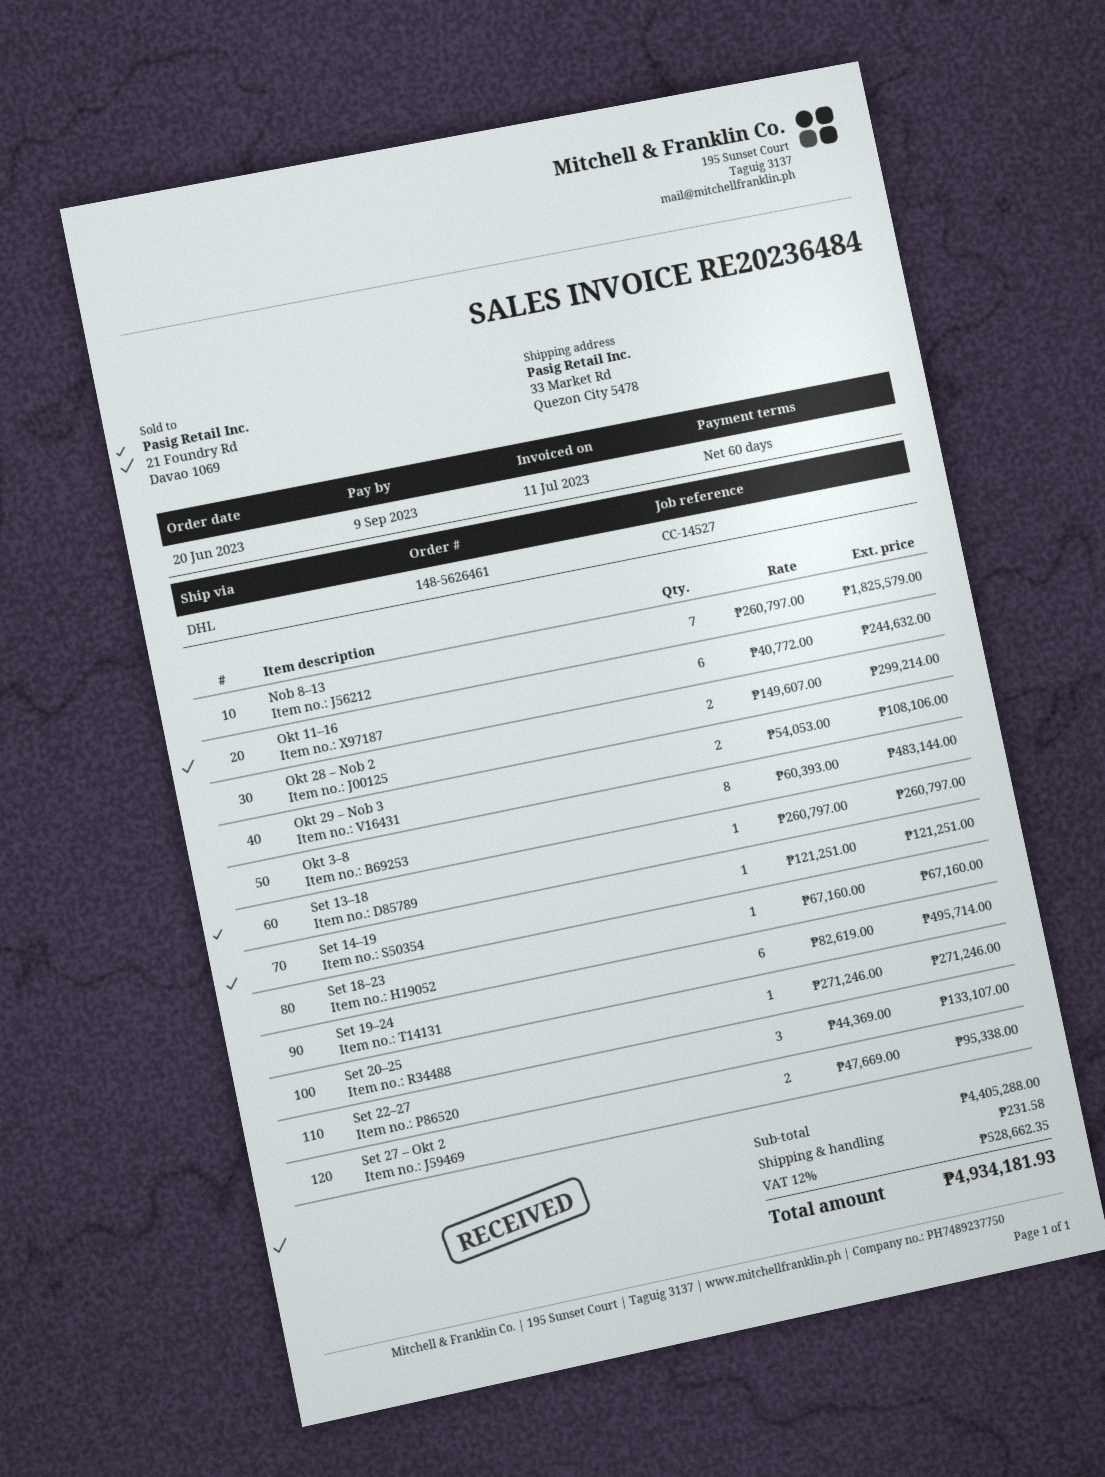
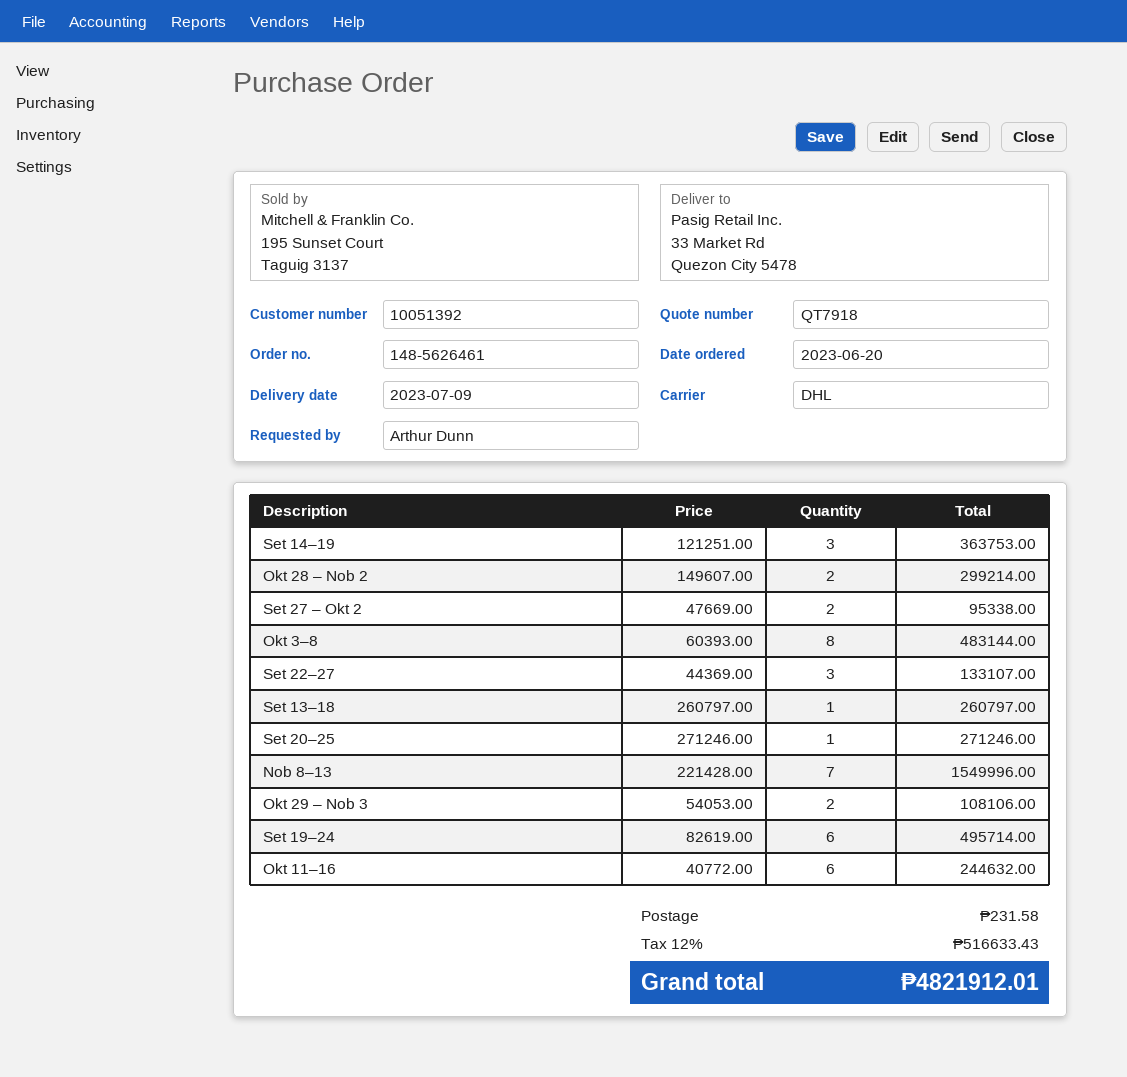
Nob 8–13: 7 x 260797.00 = 1825579.00 -> 7 x 221428.00 = 1549996.00
Set 14–19: 1 x 121251.00 = 121251.00 -> 3 x 121251.00 = 363753.00
Set 18–23: 1 x 67160.00 = 67160.00 -> none
tax: 12% = 528662.35 -> 12% = 516633.43
total: 4934181.93 -> 4821912.01

